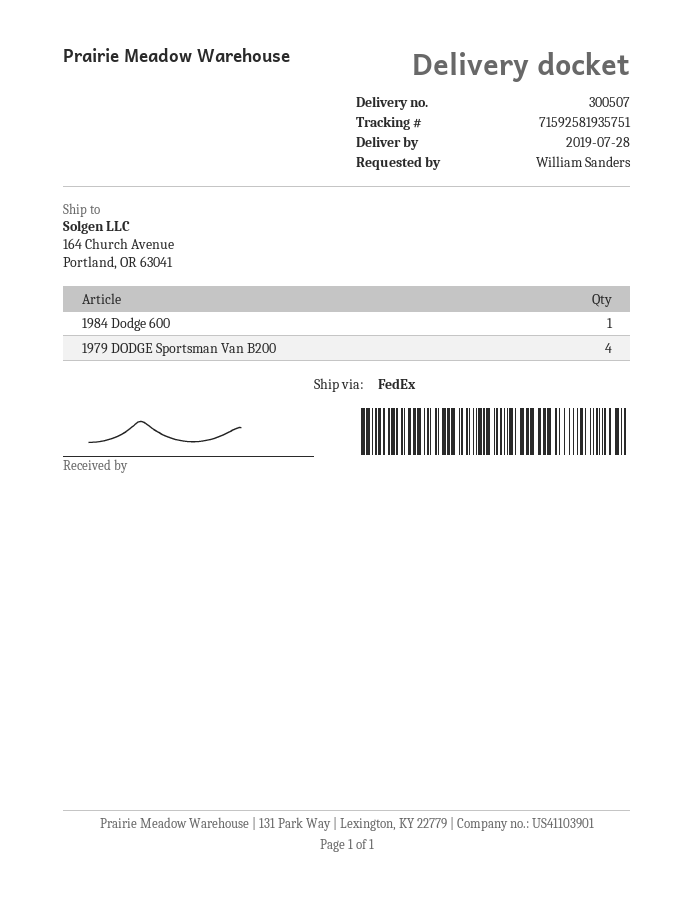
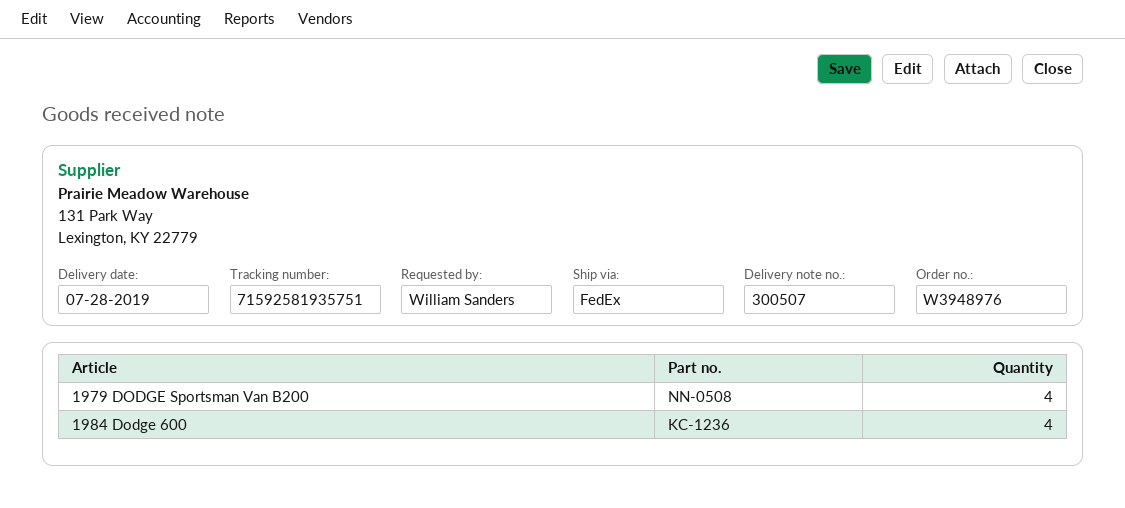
1984 Dodge 600: 1 -> 4

